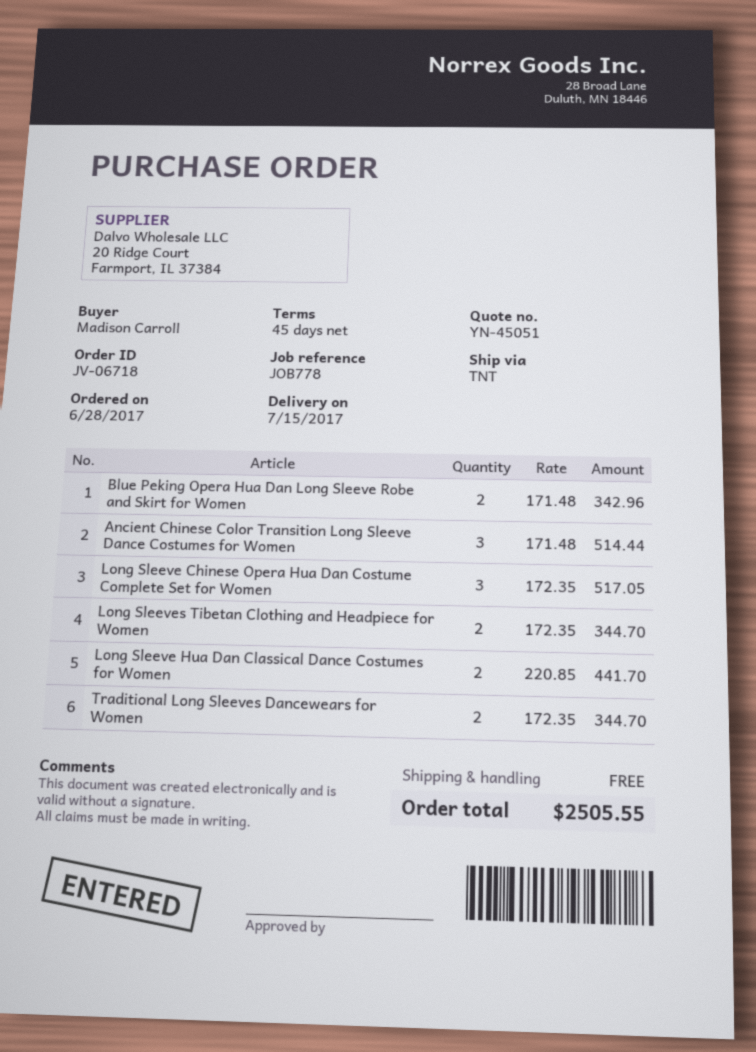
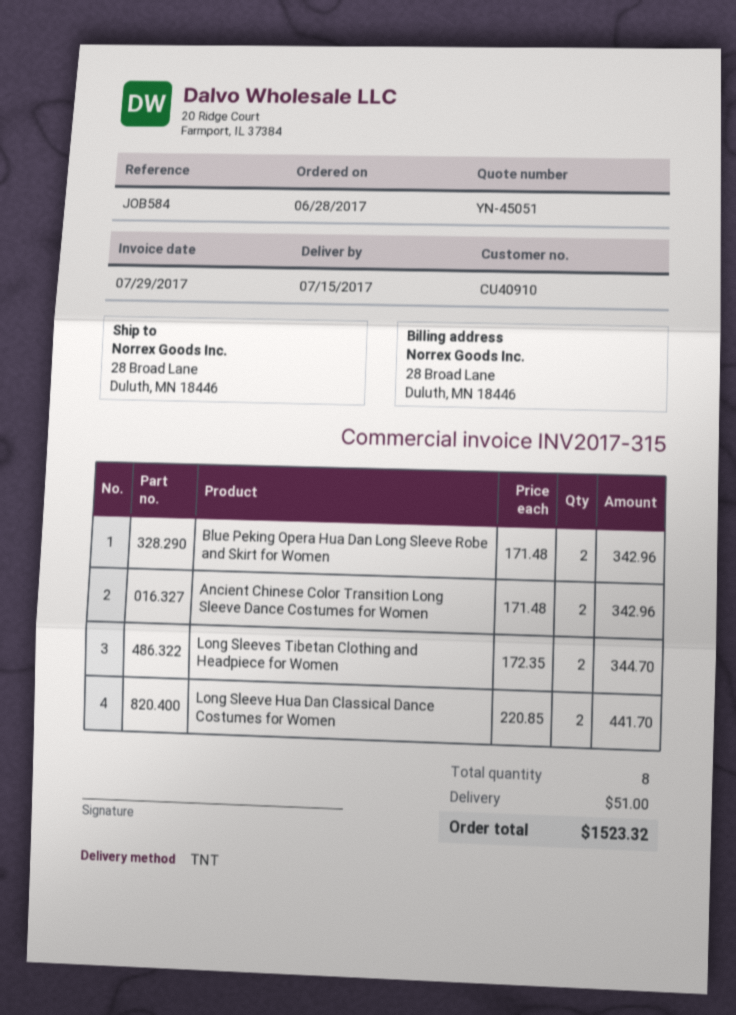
reference: JOB778 -> JOB584
Ancient Chinese Color Transition Long Sleeve Dance Costumes for Women: 3 x 171.48 = 514.44 -> 2 x 171.48 = 342.96
Long Sleeve Chinese Opera Hua Dan Costume Complete Set for Women: 3 x 172.35 = 517.05 -> none
Traditional Long Sleeves Dancewears for Women: 2 x 172.35 = 344.70 -> none
shipping: 0.00 -> 51.00
total: 2505.55 -> 1523.32

